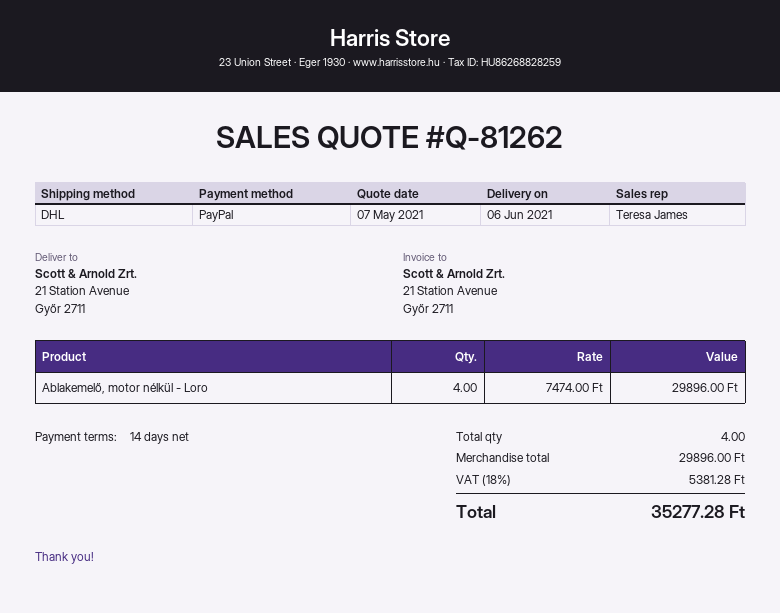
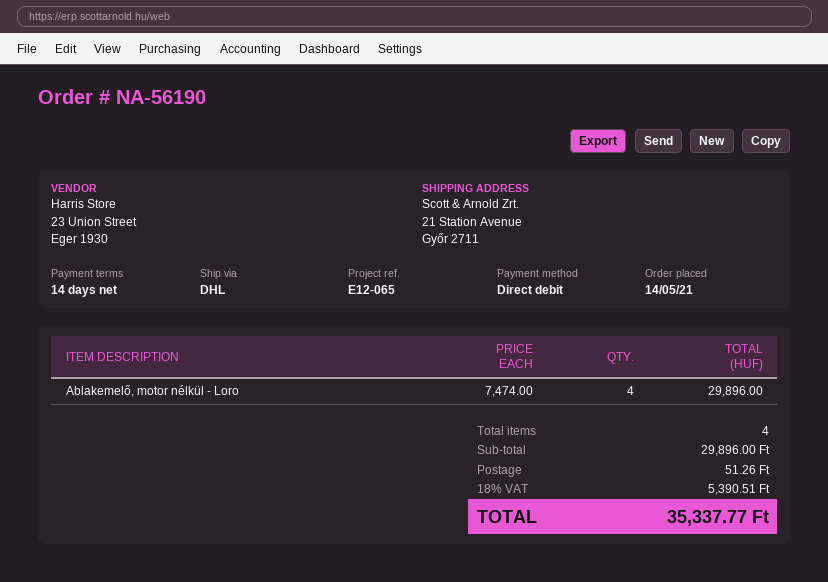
payment method: PayPal -> direct debit
shipping: none -> 51.26
tax: 18% = 5381.28 -> 18% = 5390.51
total: 35277.28 -> 35337.77

